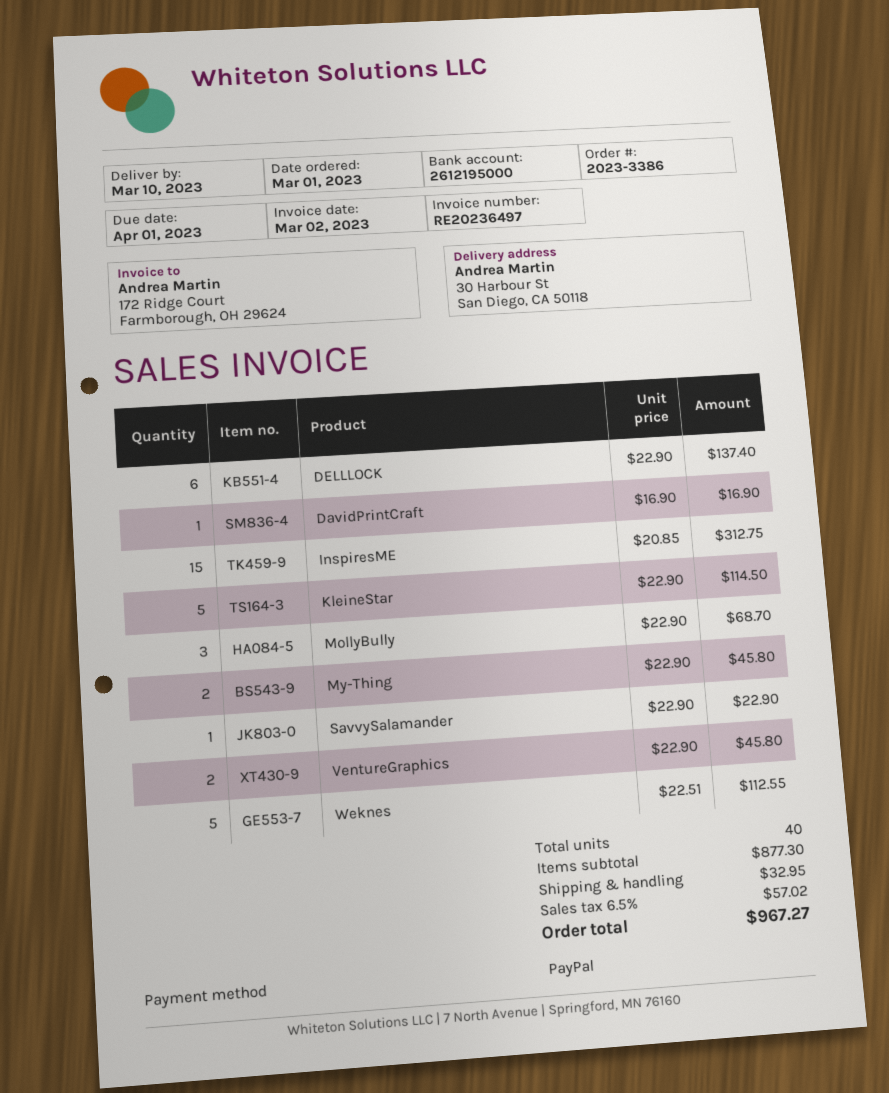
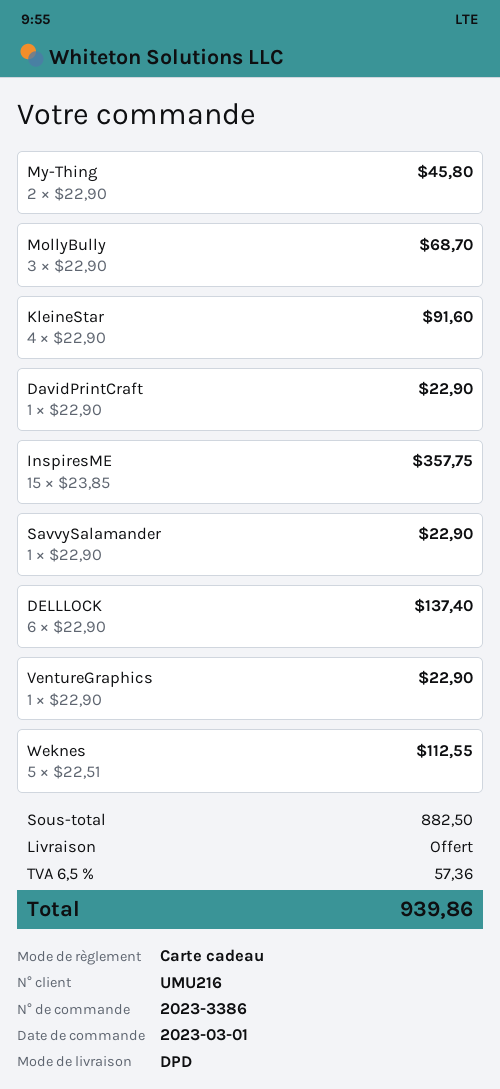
payment method: PayPal -> gift card
DavidPrintCraft: 1 x 16.90 = 16.90 -> 1 x 22.90 = 22.90
InspiresME: 15 x 20.85 = 312.75 -> 15 x 23.85 = 357.75
KleineStar: 5 x 22.90 = 114.50 -> 4 x 22.90 = 91.60
VentureGraphics: 2 x 22.90 = 45.80 -> 1 x 22.90 = 22.90
subtotal: 877.30 -> 882.50
shipping: 32.95 -> 0.00
tax: 6.5% = 57.02 -> 6.5% = 57.36
total: 967.27 -> 939.86

